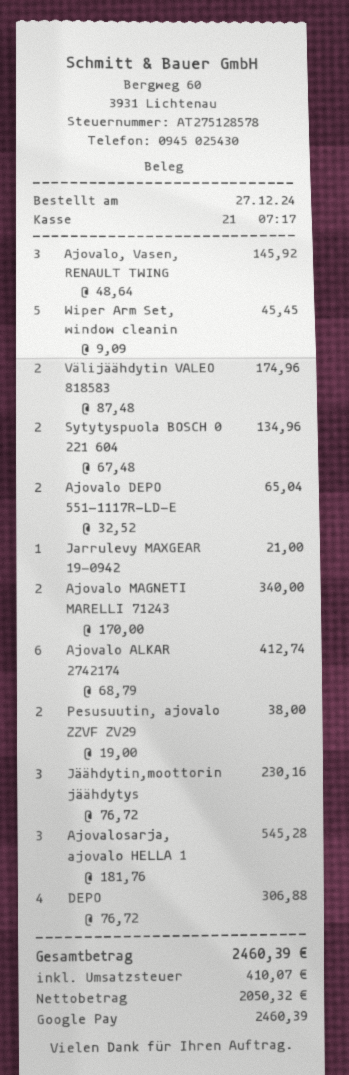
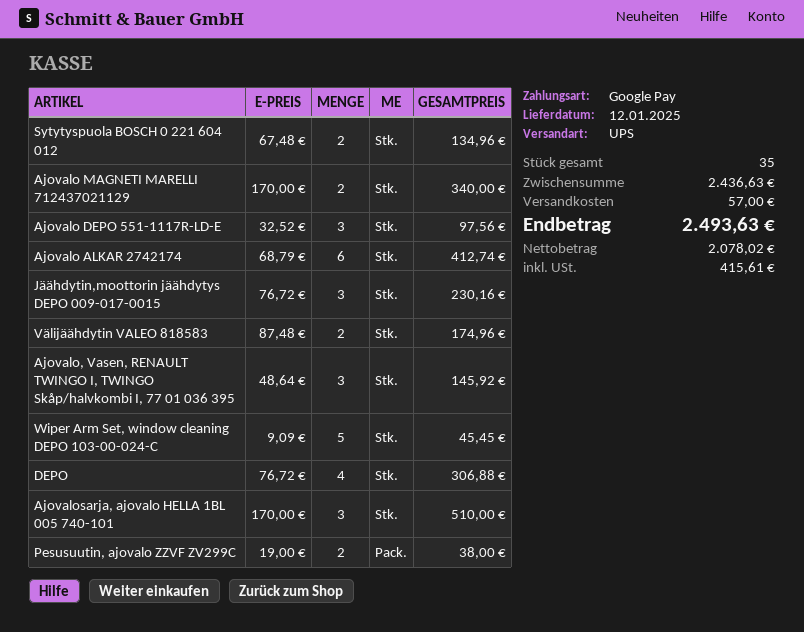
Ajovalo DEPO 551-1117R-LD-E: 2 x 32.52 = 65.04 -> 3 x 32.52 = 97.56
Jarrulevy MAXGEAR 19-0942: 1 x 21.00 = 21.00 -> none
Ajovalosarja, ajovalo HELLA 1: 3 x 181.76 = 545.28 -> 3 x 170.00 = 510.00
shipping: none -> 57.00
net: 2050.32 -> 2078.02
tax: 410.07 -> 415.61
total: 2460.39 -> 2493.63

